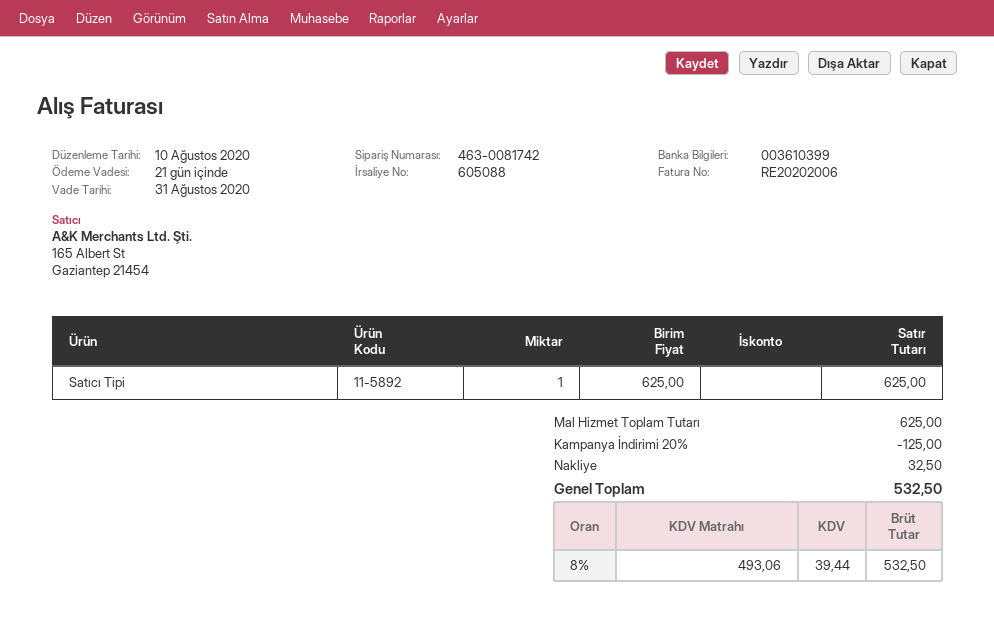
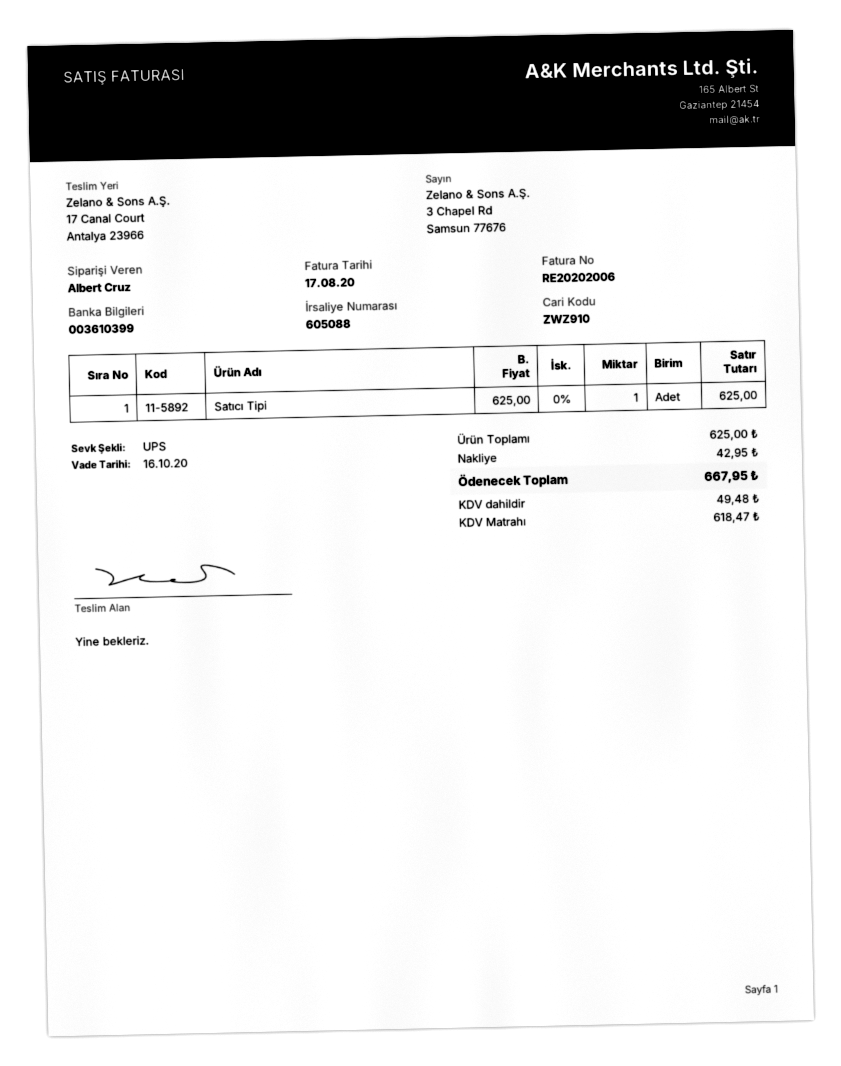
invoice date: 2020-08-10 -> 2020-08-17
due date: 2020-08-31 -> 2020-10-16
discount: 20% = 125.00 -> none
shipping: 32.50 -> 42.95
net: 493.06 -> 618.47
tax: 39.44 -> 49.48
total: 532.50 -> 667.95

